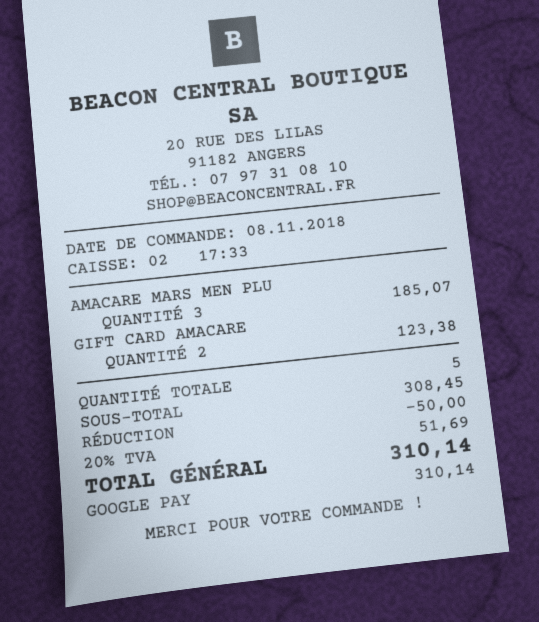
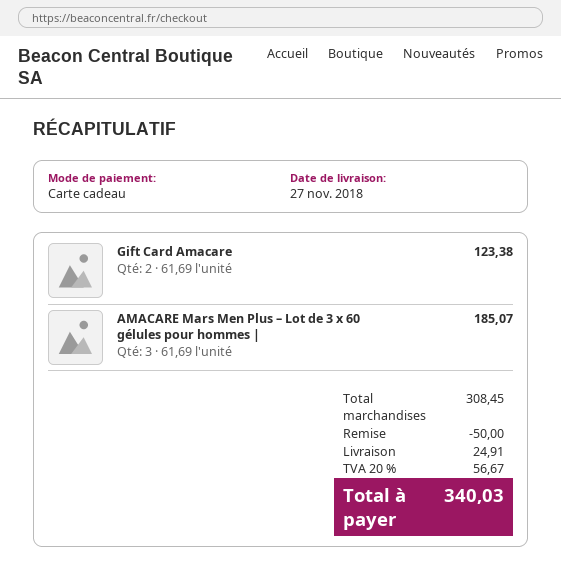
payment method: Google Pay -> gift card
shipping: none -> 24.91
tax: 20% = 51.69 -> 20% = 56.67
total: 310.14 -> 340.03

